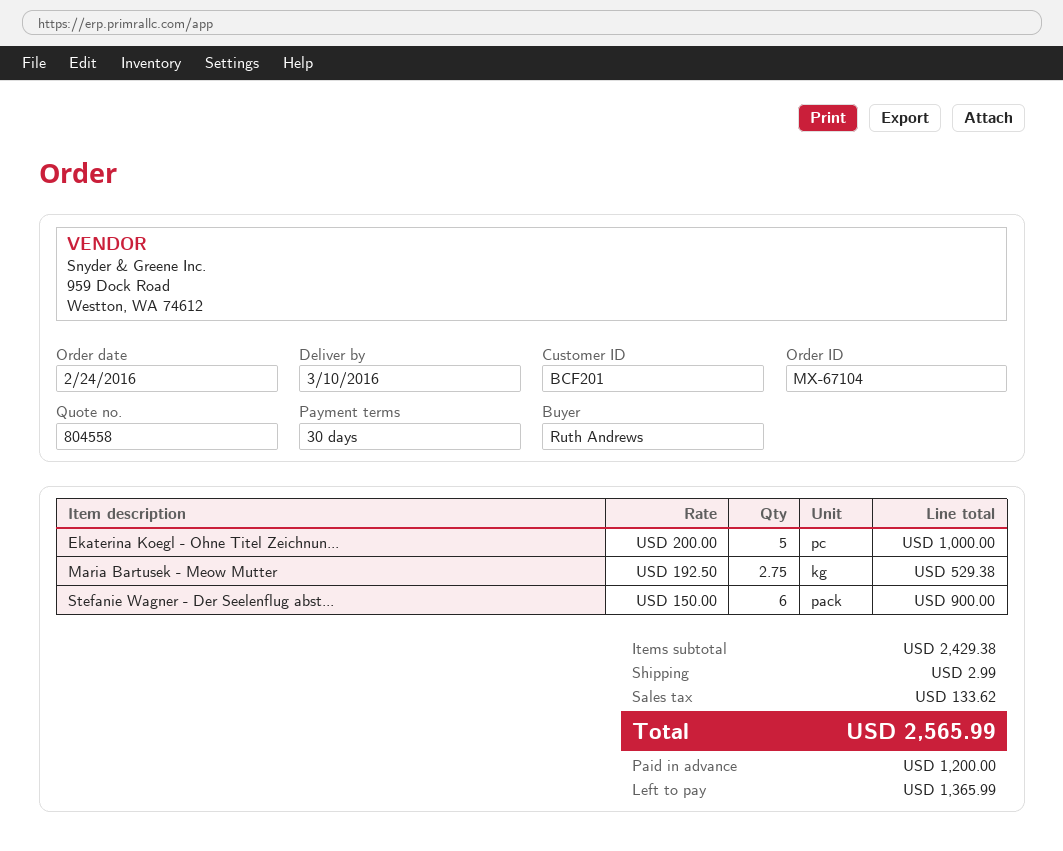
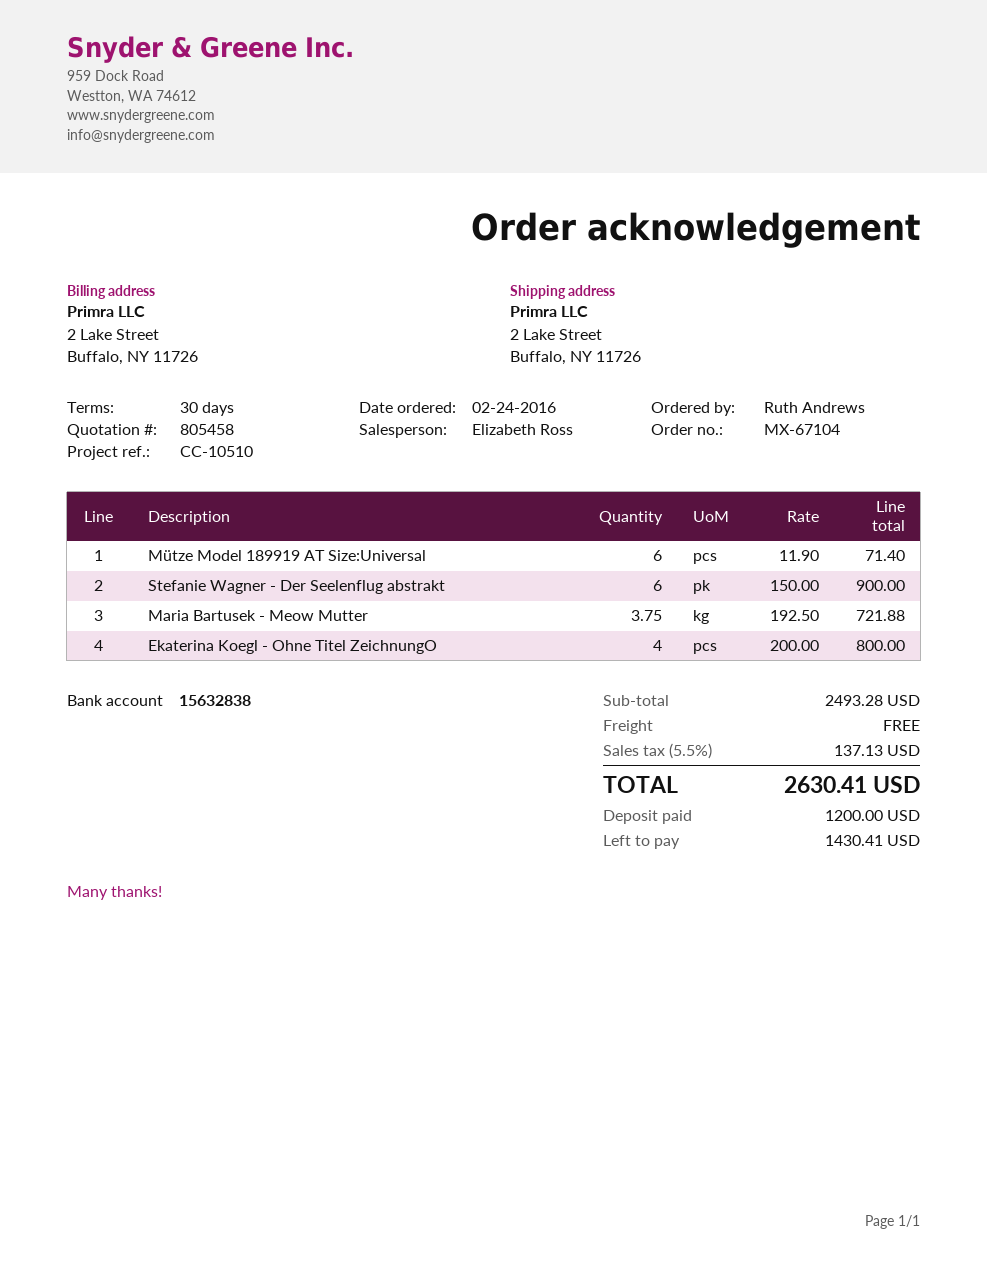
quote number: 804558 -> 805458
Ekaterina Koegl - Ohne Titel Zeichnun...: 5 x 200.00 = 1000.00 -> 4 x 200.00 = 800.00
Maria Bartusek - Meow Mutter: 2.75 x 192.50 = 529.38 -> 3.75 x 192.50 = 721.88
Mütze Model 189919 AT Size:Universal: none -> 6 x 11.90 = 71.40
subtotal: 2429.38 -> 2493.28
shipping: 2.99 -> 0.00
tax: 133.62 -> 137.13
total: 2565.99 -> 2630.41
balance: 1365.99 -> 1430.41

